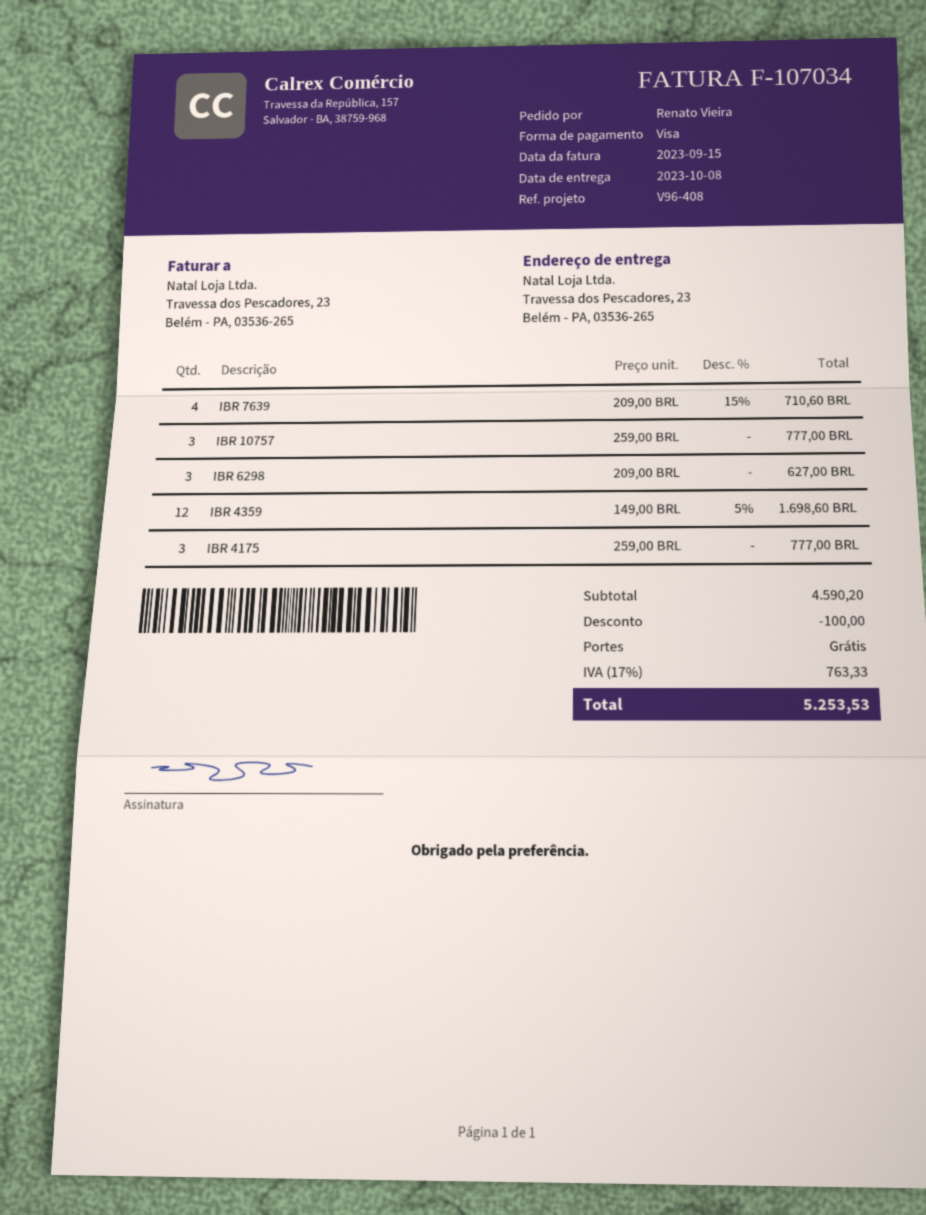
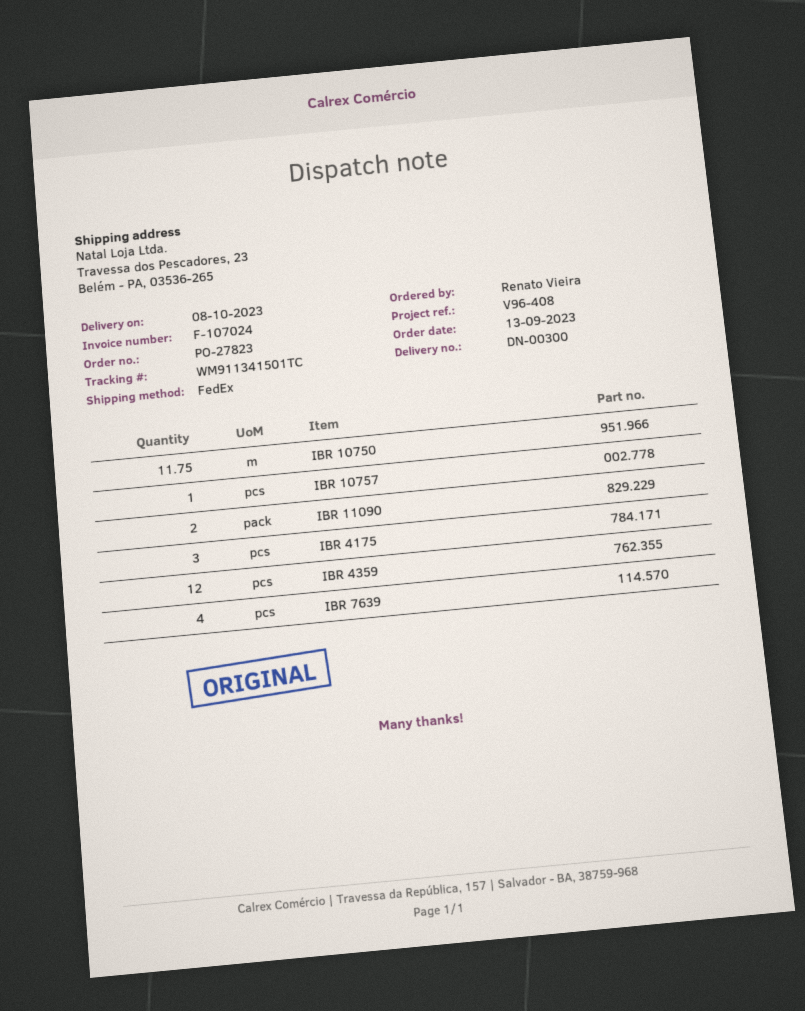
invoice number: F-107034 -> F-107024
IBR 10757: 3 -> 1
IBR 6298: 3 -> none
IBR 10750: none -> 11.75
IBR 11090: none -> 2

